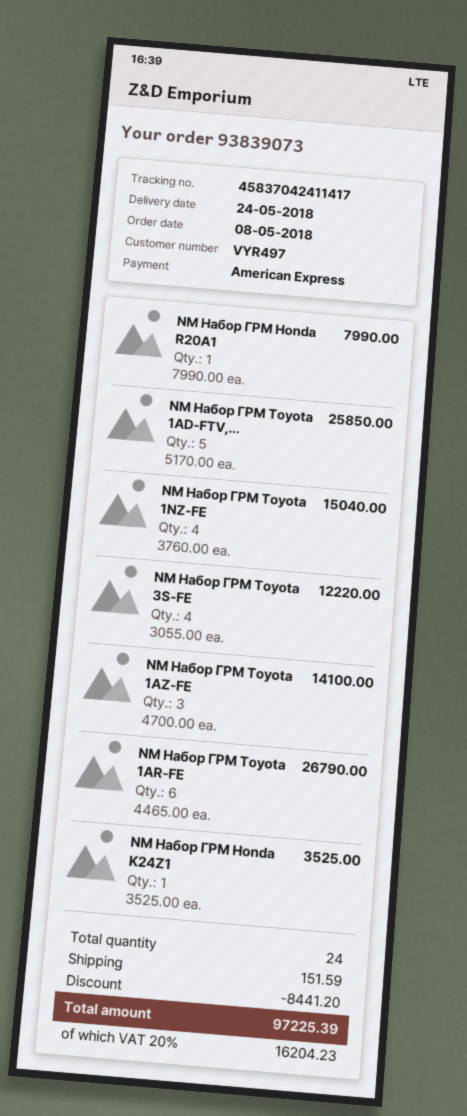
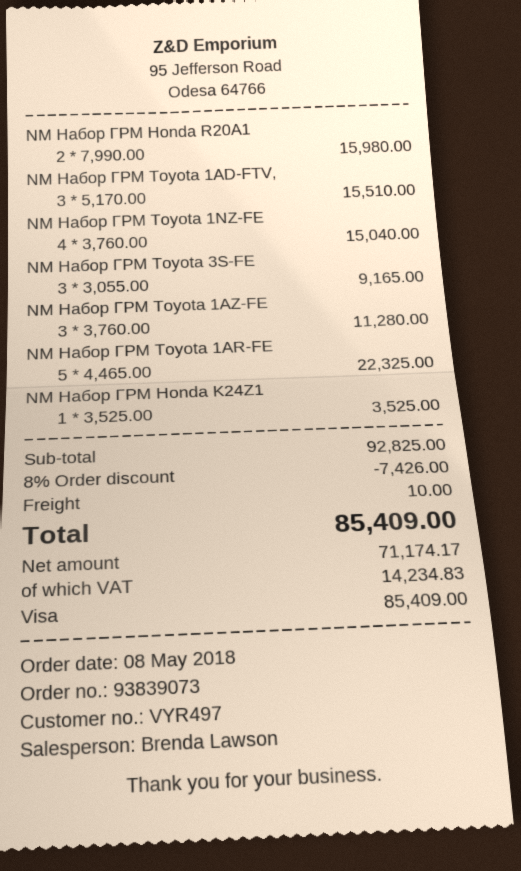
payment method: American Express -> Visa
NM Набор ГРМ Honda R20A1: 1 x 7990.00 = 7990.00 -> 2 x 7990.00 = 15980.00
NM Набор ГРМ Toyota 1AD-FTV,...: 5 x 5170.00 = 25850.00 -> 3 x 5170.00 = 15510.00
NM Набор ГРМ Toyota 3S-FE: 4 x 3055.00 = 12220.00 -> 3 x 3055.00 = 9165.00
NM Набор ГРМ Toyota 1AZ-FE: 3 x 4700.00 = 14100.00 -> 3 x 3760.00 = 11280.00
NM Набор ГРМ Toyota 1AR-FE: 6 x 4465.00 = 26790.00 -> 5 x 4465.00 = 22325.00
discount: 8441.20 -> 7426.00
shipping: 151.59 -> 10.00
tax: 16204.23 -> 14234.83
total: 97225.39 -> 85409.00

